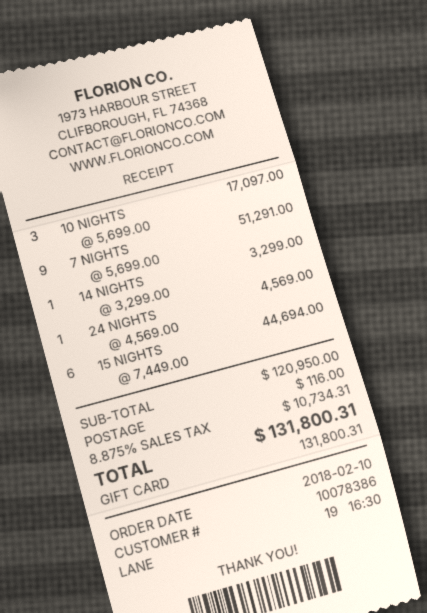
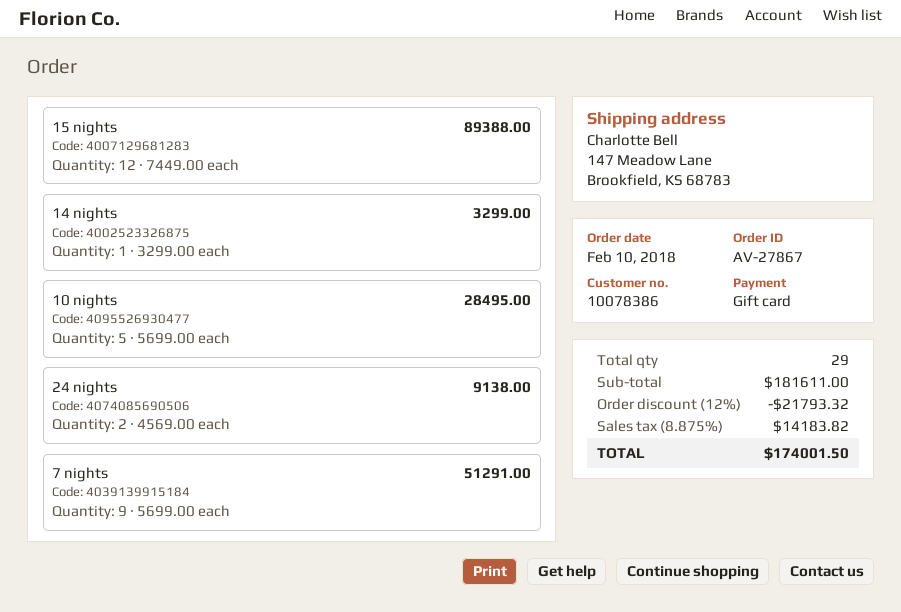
10 NIGHTS: 3 x 5699.00 = 17097.00 -> 5 x 5699.00 = 28495.00
24 NIGHTS: 1 x 4569.00 = 4569.00 -> 2 x 4569.00 = 9138.00
15 NIGHTS: 6 x 7449.00 = 44694.00 -> 12 x 7449.00 = 89388.00
subtotal: 120950.00 -> 181611.00
discount: none -> 12% = 21793.32
shipping: 116.00 -> none
tax: 8.875% = 10734.31 -> 8.875% = 14183.82
total: 131800.31 -> 174001.50

